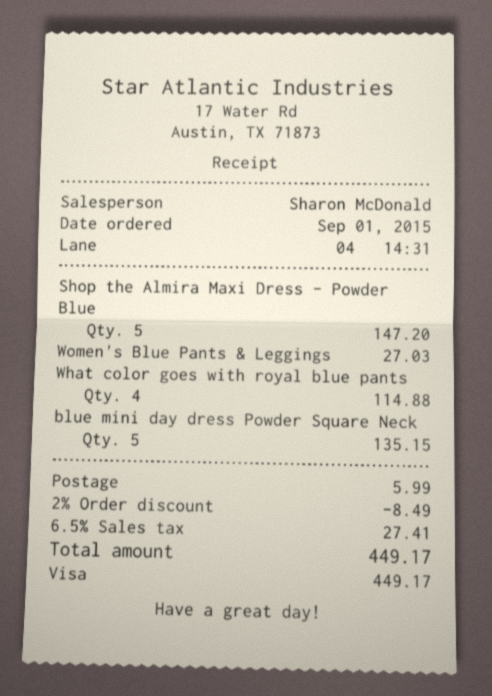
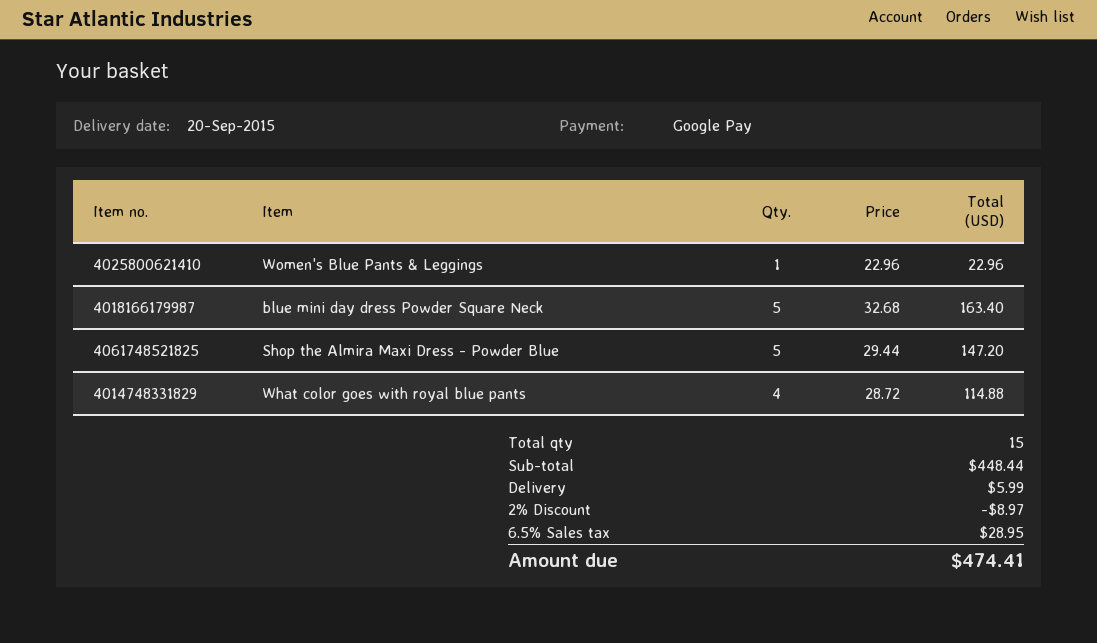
payment method: Visa -> Google Pay
Women's Blue Pants & Leggings: 1 for 27.03 -> 1 for 22.96
blue mini day dress Powder Square Neck: 5 for 135.15 -> 5 for 163.40
discount: 2% = 8.49 -> 2% = 8.97
tax: 6.5% = 27.41 -> 6.5% = 28.95
total: 449.17 -> 474.41

